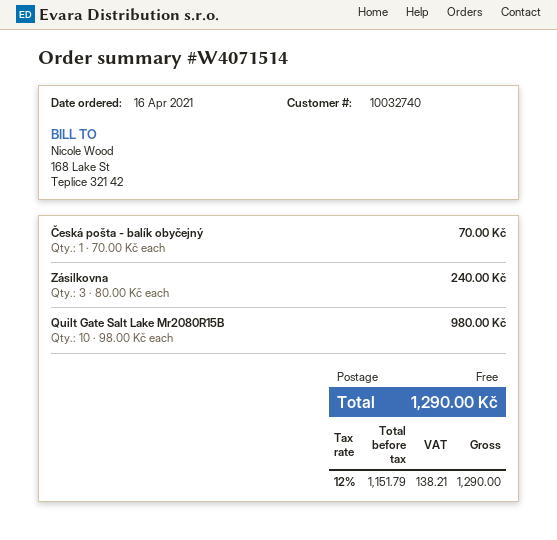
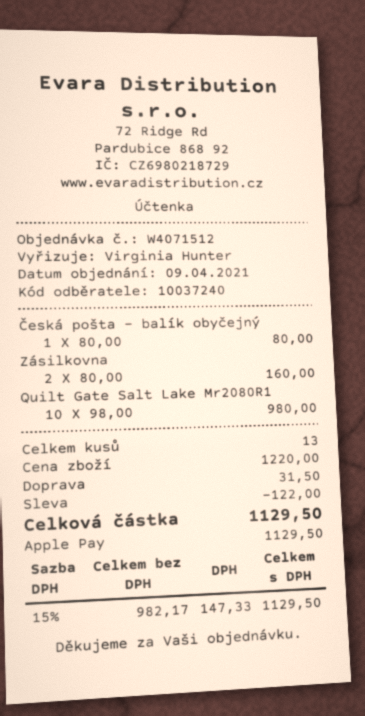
order number: W4071514 -> W4071512
order date: 2021-04-16 -> 2021-04-09
customer number: 10032740 -> 10037240
Česká pošta - balík obyčejný: 1 x 70.00 = 70.00 -> 1 x 80.00 = 80.00
Zásilkovna: 3 x 80.00 = 240.00 -> 2 x 80.00 = 160.00
discount: none -> 122.00
shipping: 0.00 -> 31.50
net: 1151.79 -> 982.17
tax: 12% = 138.21 -> 15% = 147.33
total: 1290.00 -> 1129.50

